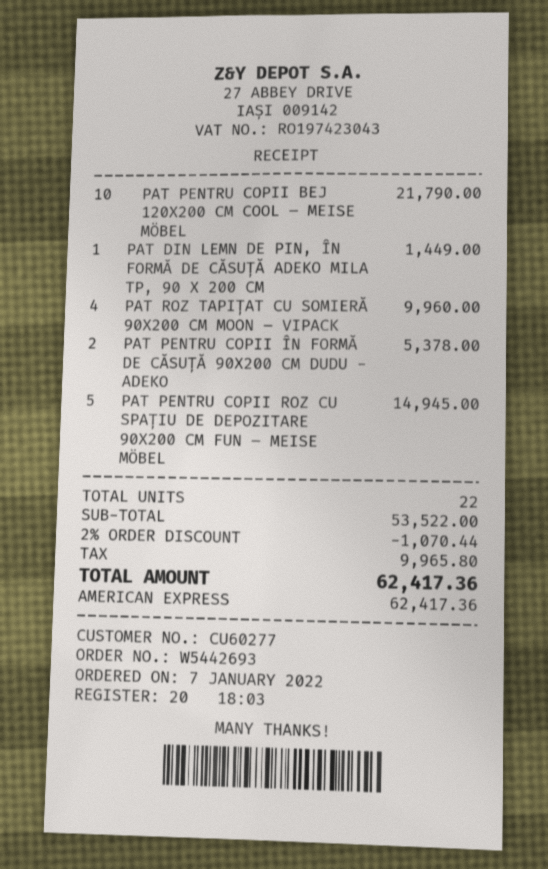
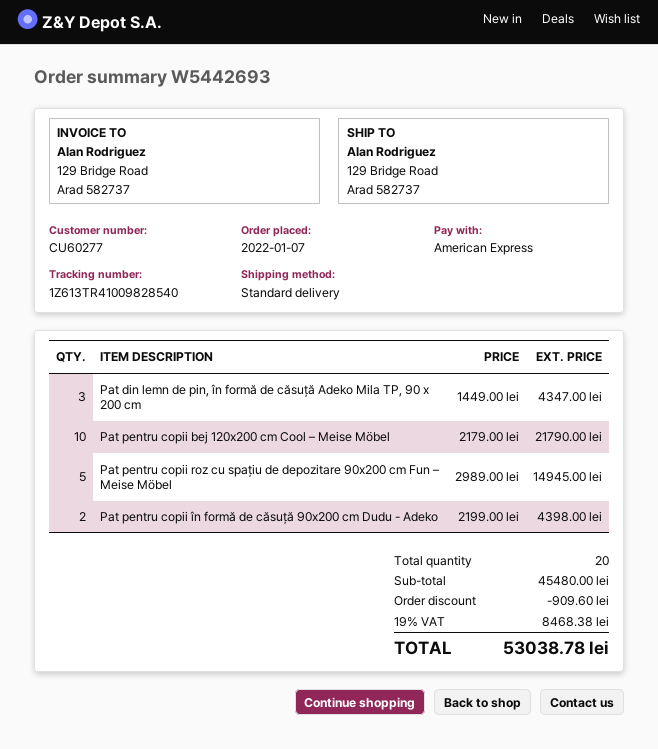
PAT DIN LEMN DE PIN, ÎN FORMĂ DE CĂSUȚĂ ADEKO MILA TP, 90 X 200 CM: 1 for 1449.00 -> 3 for 4347.00
PAT ROZ TAPIȚAT CU SOMIERĂ 90X200 CM MOON – VIPACK: 4 for 9960.00 -> none
PAT PENTRU COPII ÎN FORMĂ DE CĂSUȚĂ 90X200 CM DUDU - ADEKO: 2 for 5378.00 -> 2 for 4398.00
total quantity: 22 -> 20
subtotal: 53522.00 -> 45480.00
discount: 1070.44 -> 909.60
tax: 9965.80 -> 8468.38
total: 62417.36 -> 53038.78

